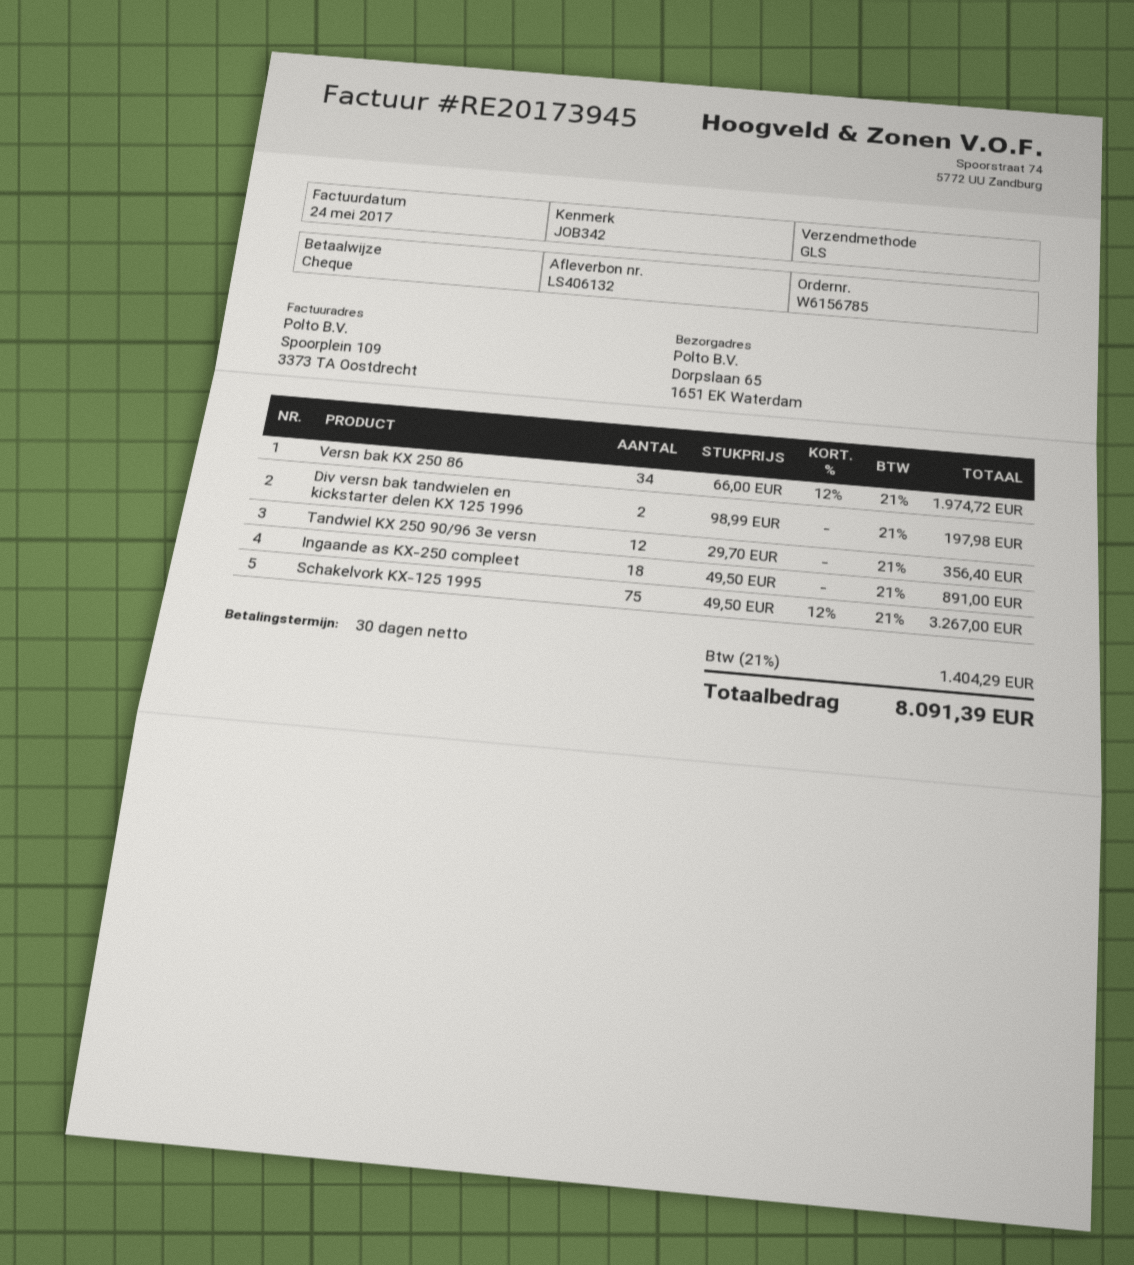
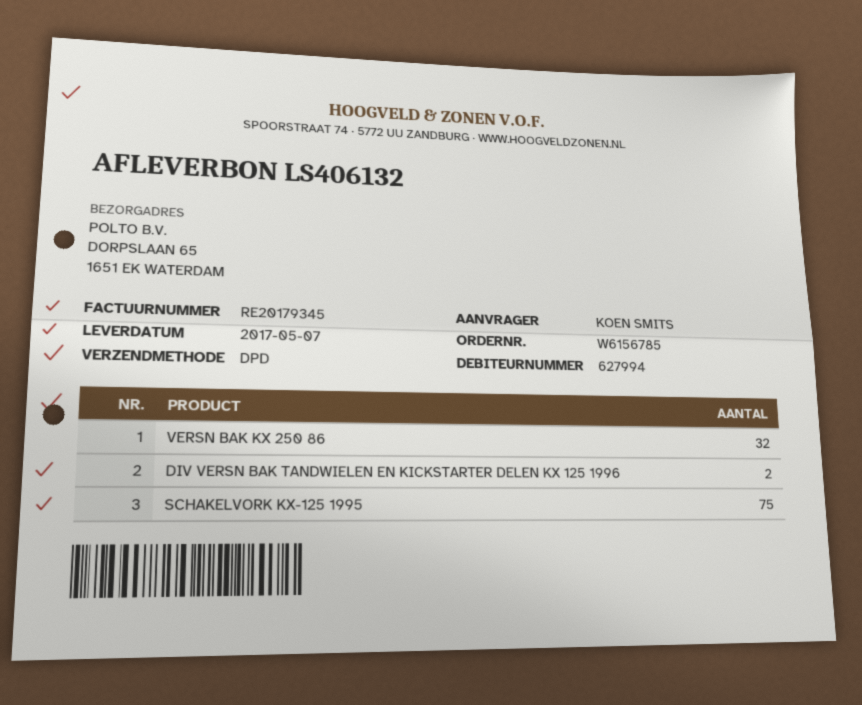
invoice number: RE20173945 -> RE20179345
shipping method: GLS -> DPD
Versn bak KX 250 86: 34 -> 32
Tandwiel KX 250 90/96 3e versn: 12 -> none
Ingaande as KX-250 compleet: 18 -> none

